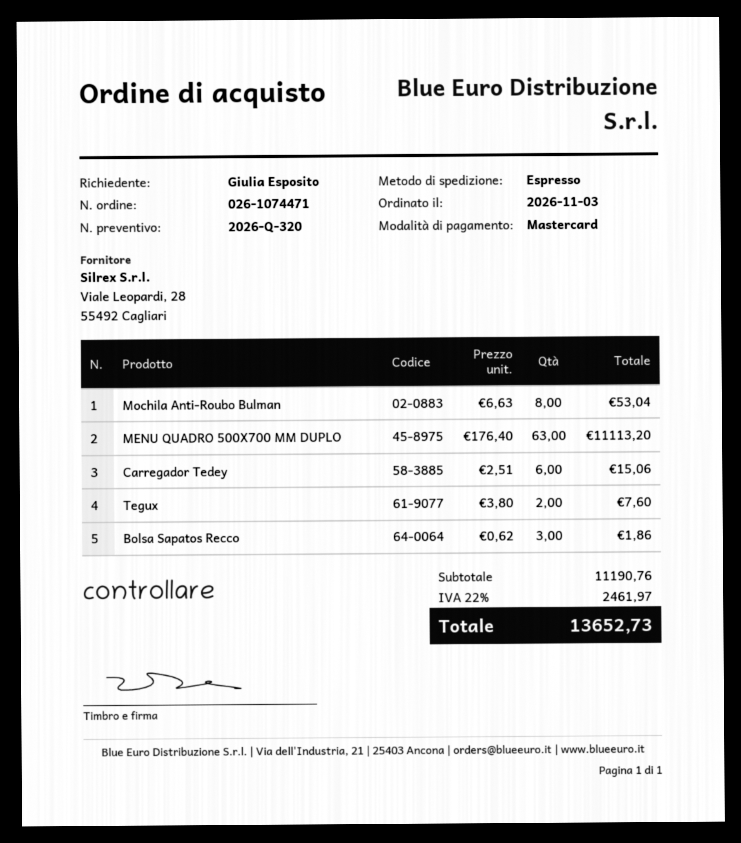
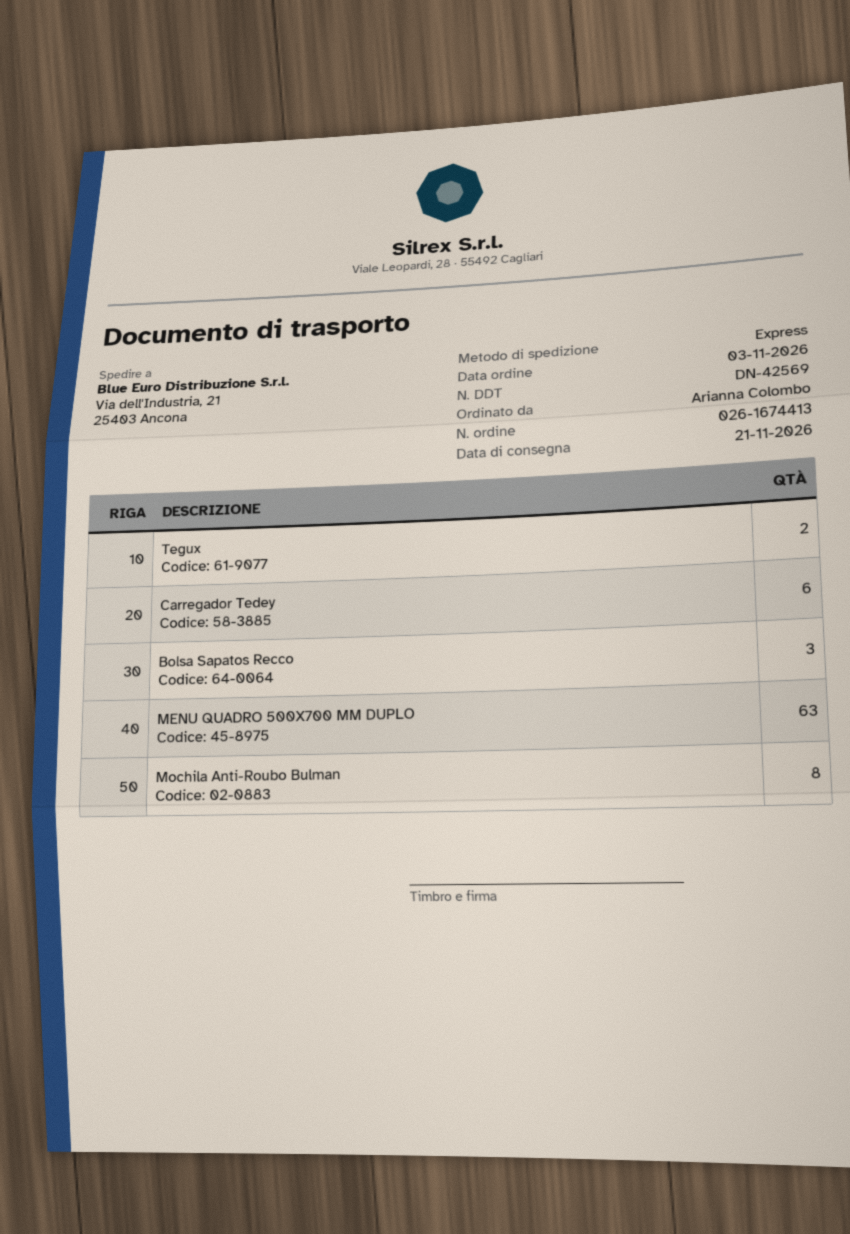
order number: 026-1074471 -> 026-1674413
ordered by: Giulia Esposito -> Arianna Colombo

